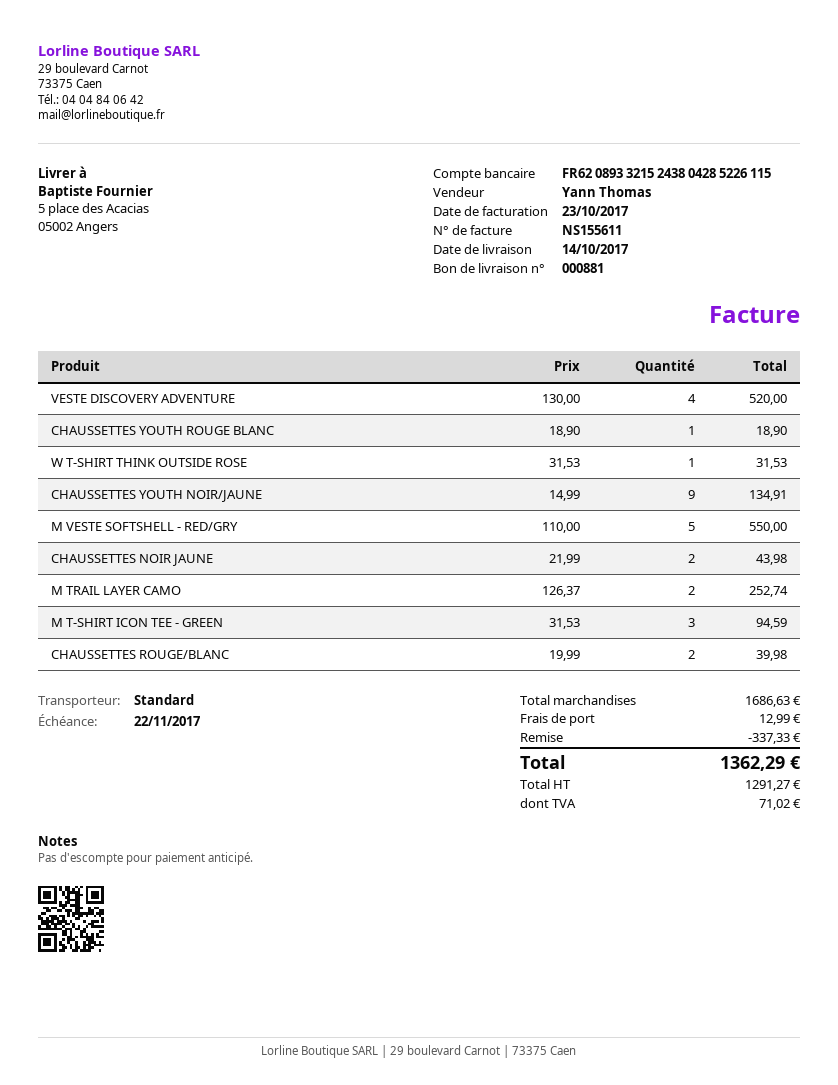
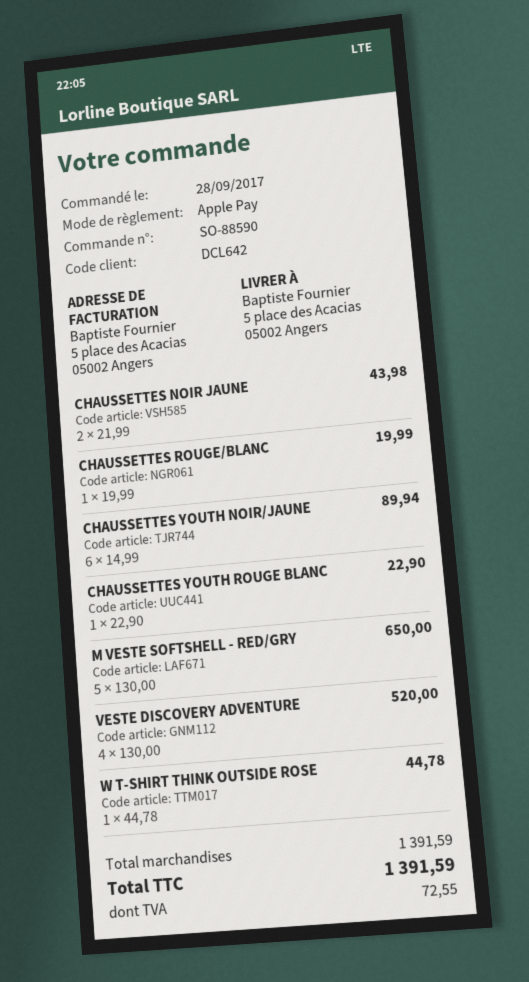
CHAUSSETTES YOUTH ROUGE BLANC: 1 x 18.90 = 18.90 -> 1 x 22.90 = 22.90
W T-SHIRT THINK OUTSIDE ROSE: 1 x 31.53 = 31.53 -> 1 x 44.78 = 44.78
CHAUSSETTES YOUTH NOIR/JAUNE: 9 x 14.99 = 134.91 -> 6 x 14.99 = 89.94
M VESTE SOFTSHELL - RED/GRY: 5 x 110.00 = 550.00 -> 5 x 130.00 = 650.00
M TRAIL LAYER CAMO: 2 x 126.37 = 252.74 -> none
M T-SHIRT ICON TEE - GREEN: 3 x 31.53 = 94.59 -> none
CHAUSSETTES ROUGE/BLANC: 2 x 19.99 = 39.98 -> 1 x 19.99 = 19.99
subtotal: 1686.63 -> 1391.59
discount: 337.33 -> none
shipping: 12.99 -> none
tax: 71.02 -> 72.55
total: 1362.29 -> 1391.59

